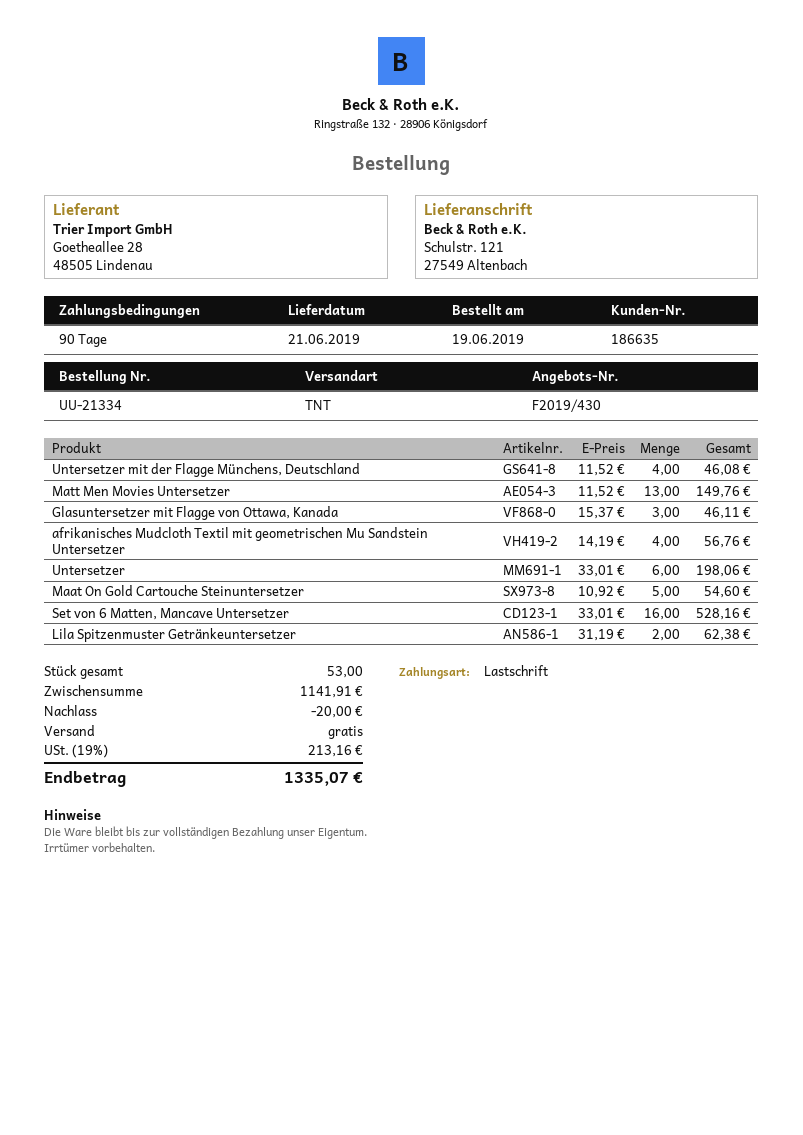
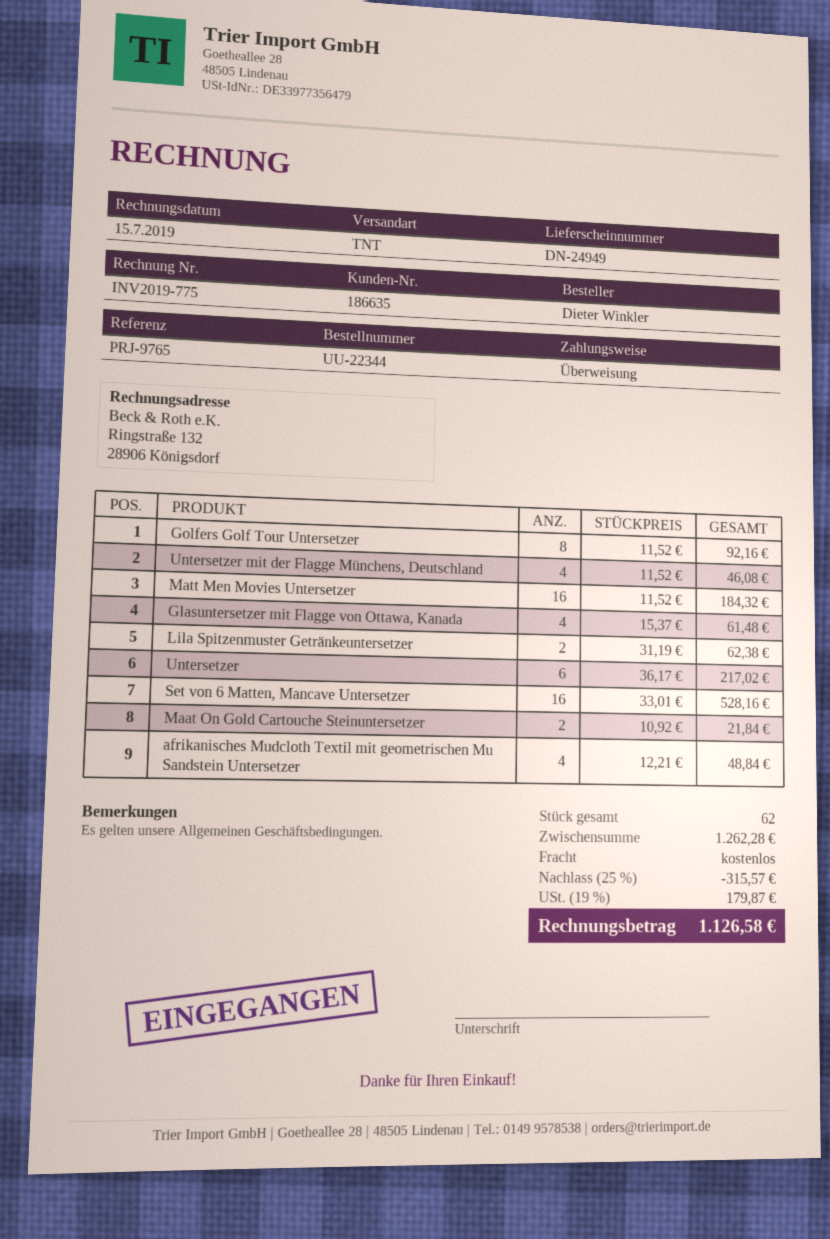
order number: UU-21334 -> UU-22344
payment method: direct debit -> bank transfer
Matt Men Movies Untersetzer: 13 x 11.52 = 149.76 -> 16 x 11.52 = 184.32
Glasuntersetzer mit Flagge von Ottawa, Kanada: 3 x 15.37 = 46.11 -> 4 x 15.37 = 61.48
afrikanisches Mudcloth Textil mit geometrischen Mu Sandstein Untersetzer: 4 x 14.19 = 56.76 -> 4 x 12.21 = 48.84
Untersetzer: 6 x 33.01 = 198.06 -> 6 x 36.17 = 217.02
Maat On Gold Cartouche Steinuntersetzer: 5 x 10.92 = 54.60 -> 2 x 10.92 = 21.84
Golfers Golf Tour Untersetzer: none -> 8 x 11.52 = 92.16
total quantity: 53 -> 62
subtotal: 1141.91 -> 1262.28
discount: 20.00 -> 315.57
tax: 19% = 213.16 -> 19% = 179.87
total: 1335.07 -> 1126.58

